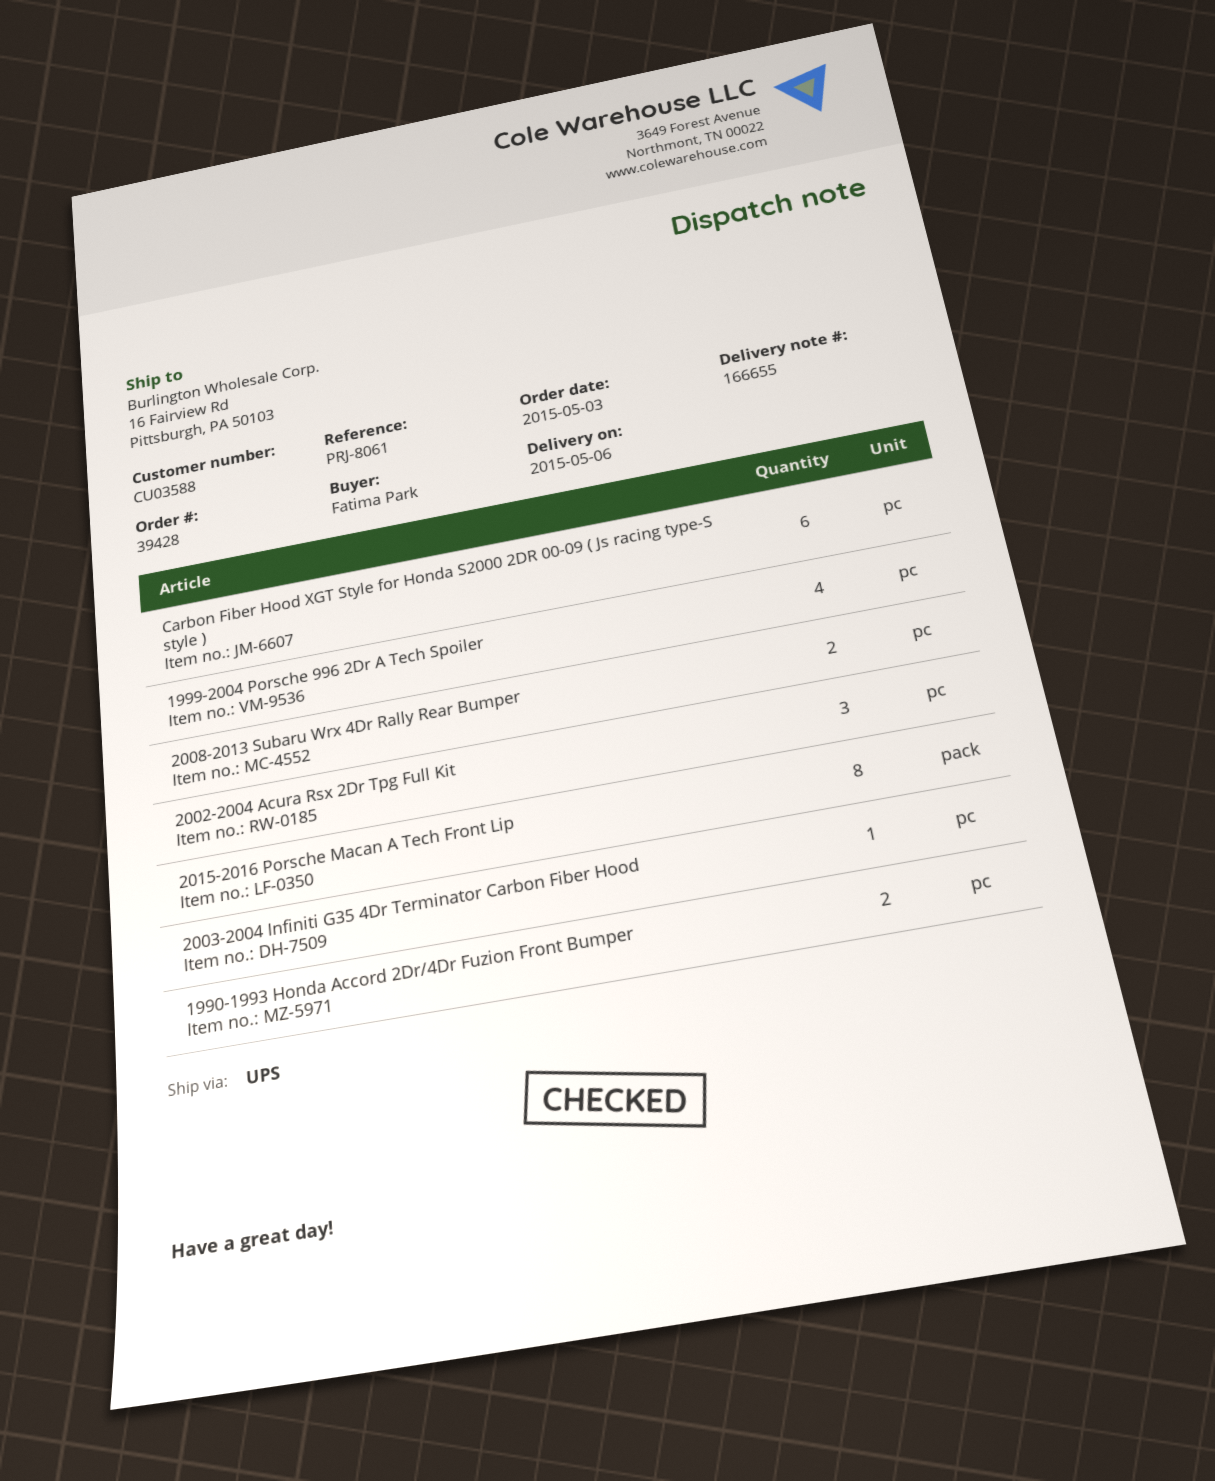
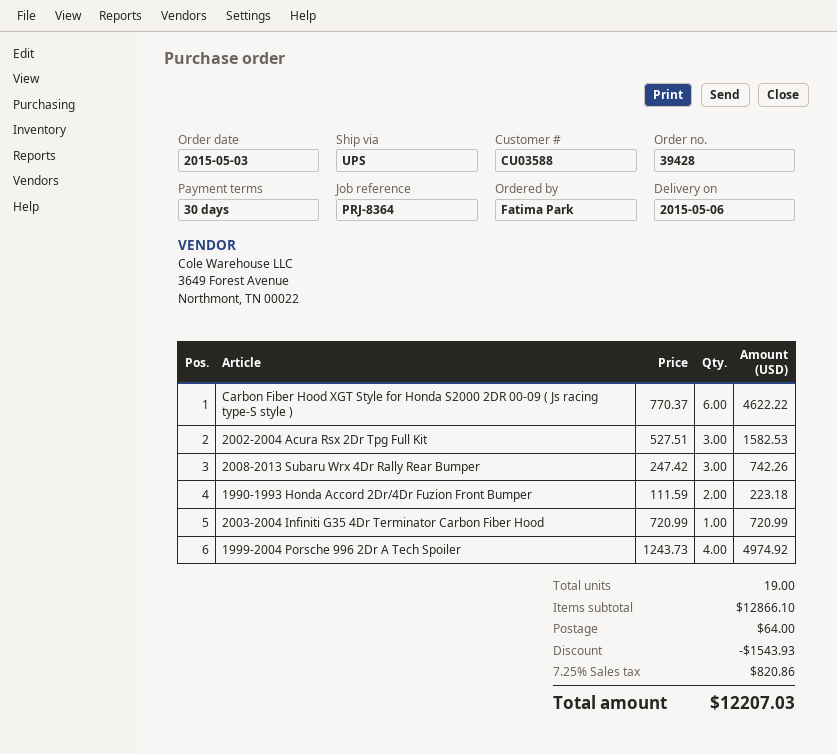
reference: PRJ-8061 -> PRJ-8364
2008-2013 Subaru Wrx 4Dr Rally Rear Bumper: 2 -> 3
2015-2016 Porsche Macan A Tech Front Lip: 8 -> none

